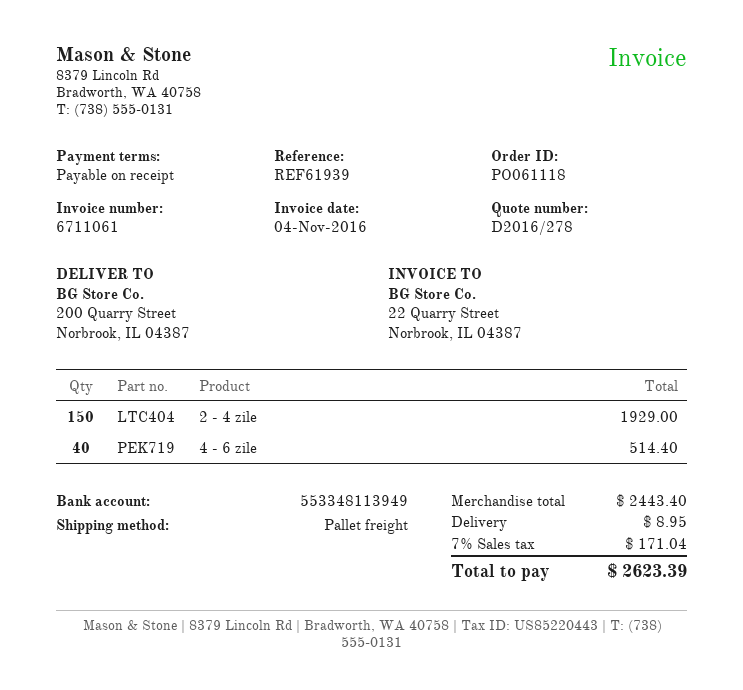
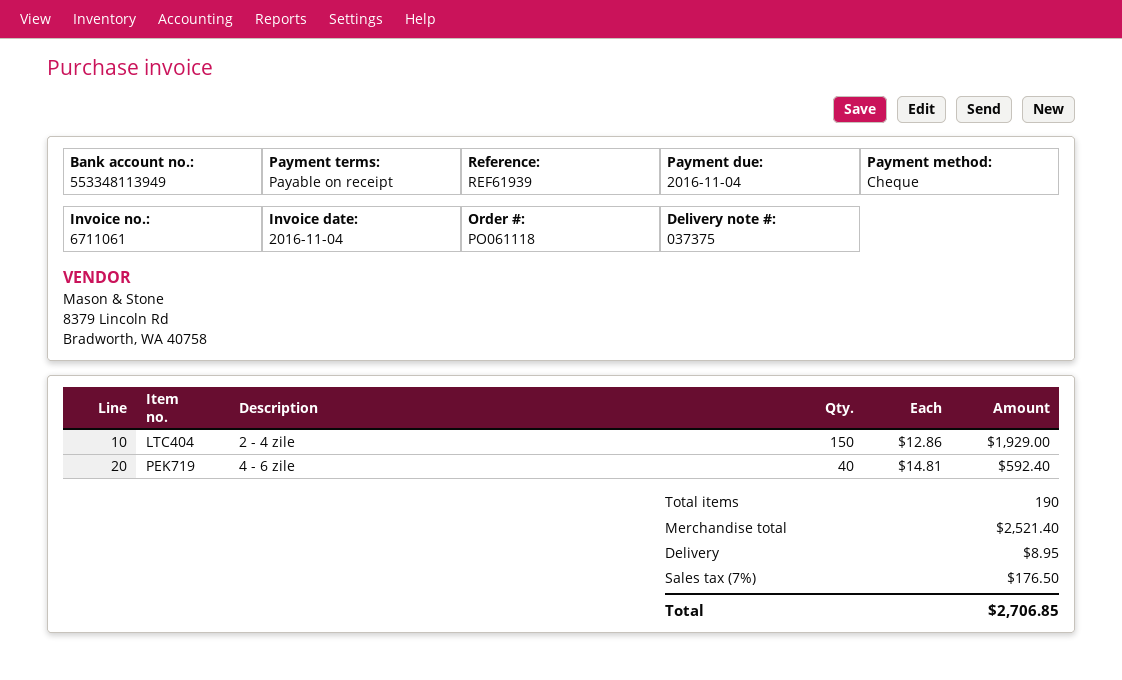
4 - 6 zile: 40 for 514.40 -> 40 for 592.40
subtotal: 2443.40 -> 2521.40
tax: 7% = 171.04 -> 7% = 176.50
total: 2623.39 -> 2706.85

